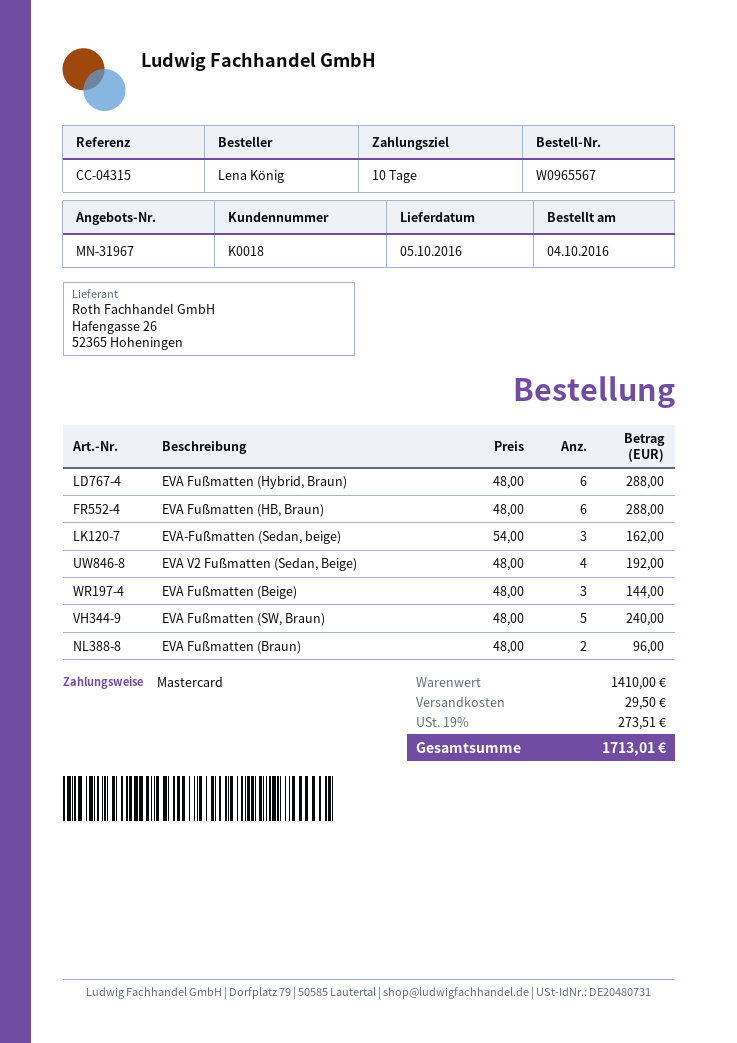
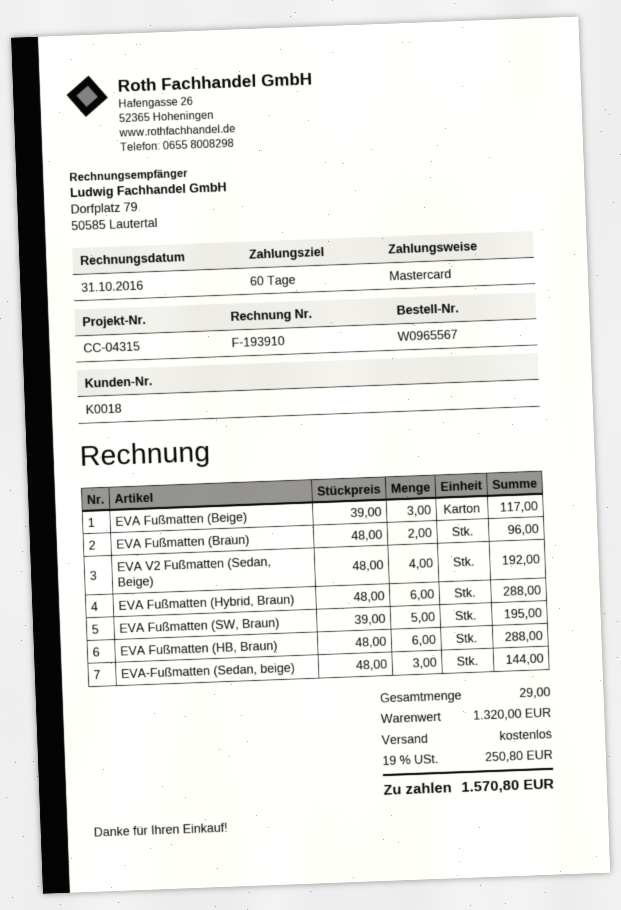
payment terms: 10 days -> 60 days
EVA-Fußmatten (Sedan, beige): 3 x 54.00 = 162.00 -> 3 x 48.00 = 144.00
EVA Fußmatten (Beige): 3 x 48.00 = 144.00 -> 3 x 39.00 = 117.00
EVA Fußmatten (SW, Braun): 5 x 48.00 = 240.00 -> 5 x 39.00 = 195.00
subtotal: 1410.00 -> 1320.00
shipping: 29.50 -> 0.00
tax: 19% = 273.51 -> 19% = 250.80
total: 1713.01 -> 1570.80

